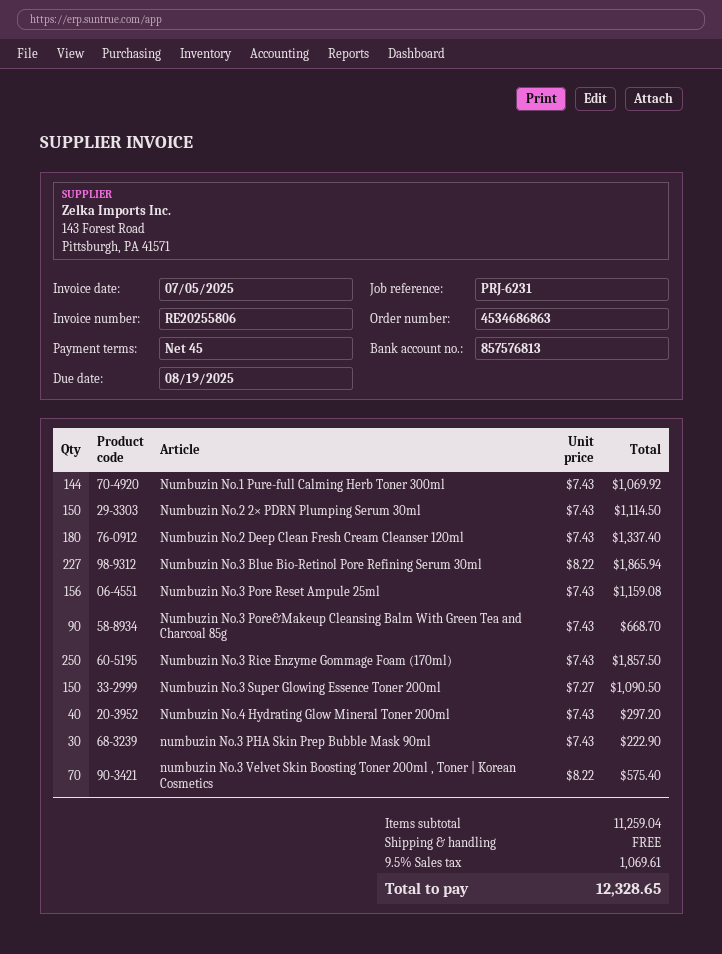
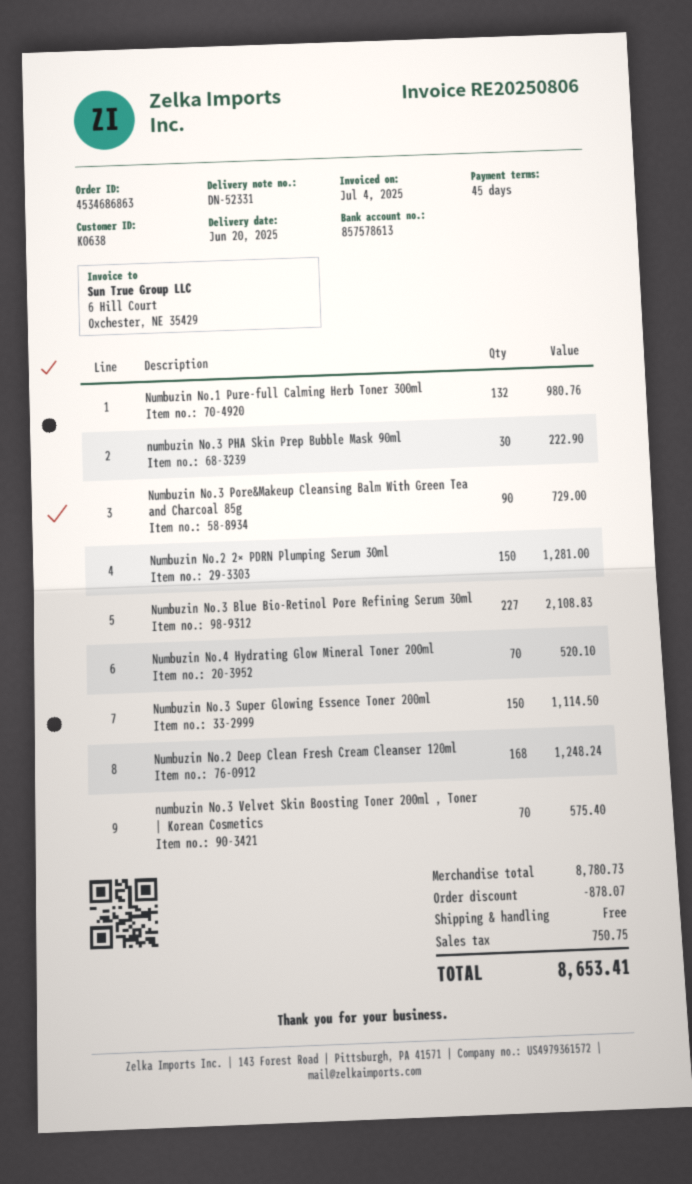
invoice number: RE20255806 -> RE20250806
invoice date: 2025-07-05 -> 2025-07-04
bank account: 857576813 -> 857578613
Numbuzin No.1 Pure-full Calming Herb Toner 300ml: 144 for 1069.92 -> 132 for 980.76
Numbuzin No.2 2× PDRN Plumping Serum 30ml: 150 for 1114.50 -> 150 for 1281.00
Numbuzin No.2 Deep Clean Fresh Cream Cleanser 120ml: 180 for 1337.40 -> 168 for 1248.24
Numbuzin No.3 Blue Bio-Retinol Pore Refining Serum 30ml: 227 for 1865.94 -> 227 for 2108.83
Numbuzin No.3 Pore Reset Ampule 25ml: 156 for 1159.08 -> none
Numbuzin No.3 Pore&Makeup Cleansing Balm With Green Tea and Charcoal 85g: 90 for 668.70 -> 90 for 729.00
Numbuzin No.3 Rice Enzyme Gommage Foam (170ml): 250 for 1857.50 -> none
Numbuzin No.3 Super Glowing Essence Toner 200ml: 150 for 1090.50 -> 150 for 1114.50
Numbuzin No.4 Hydrating Glow Mineral Toner 200ml: 40 for 297.20 -> 70 for 520.10
subtotal: 11259.04 -> 8780.73
discount: none -> 878.07
tax: 1069.61 -> 750.75
total: 12328.65 -> 8653.41

